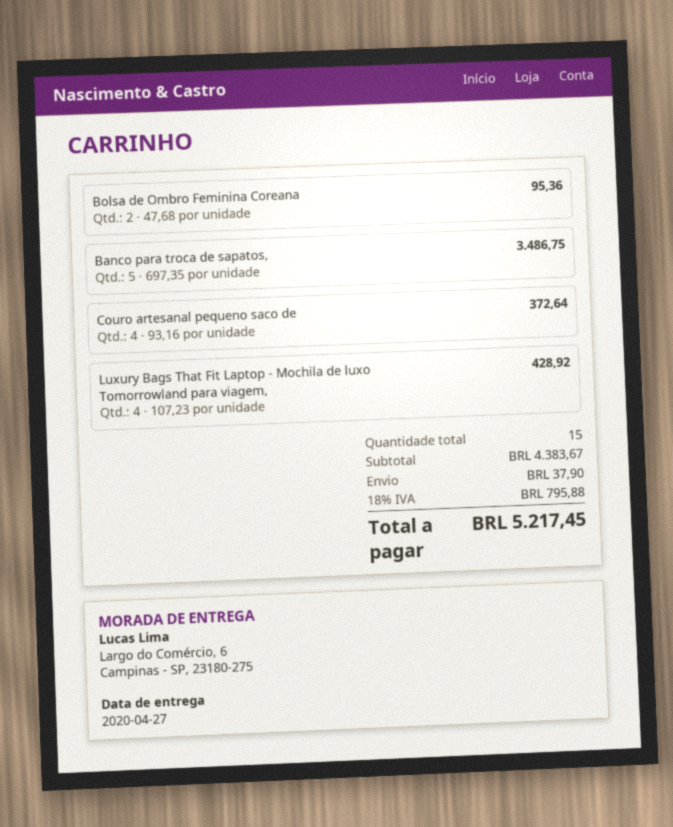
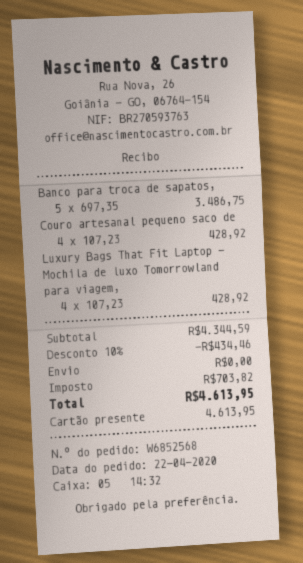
Bolsa de Ombro Feminina Coreana: 2 x 47.68 = 95.36 -> none
Couro artesanal pequeno saco de: 4 x 93.16 = 372.64 -> 4 x 107.23 = 428.92
subtotal: 4383.67 -> 4344.59
discount: none -> 10% = 434.46
shipping: 37.90 -> 0.00
tax: 795.88 -> 703.82
total: 5217.45 -> 4613.95

